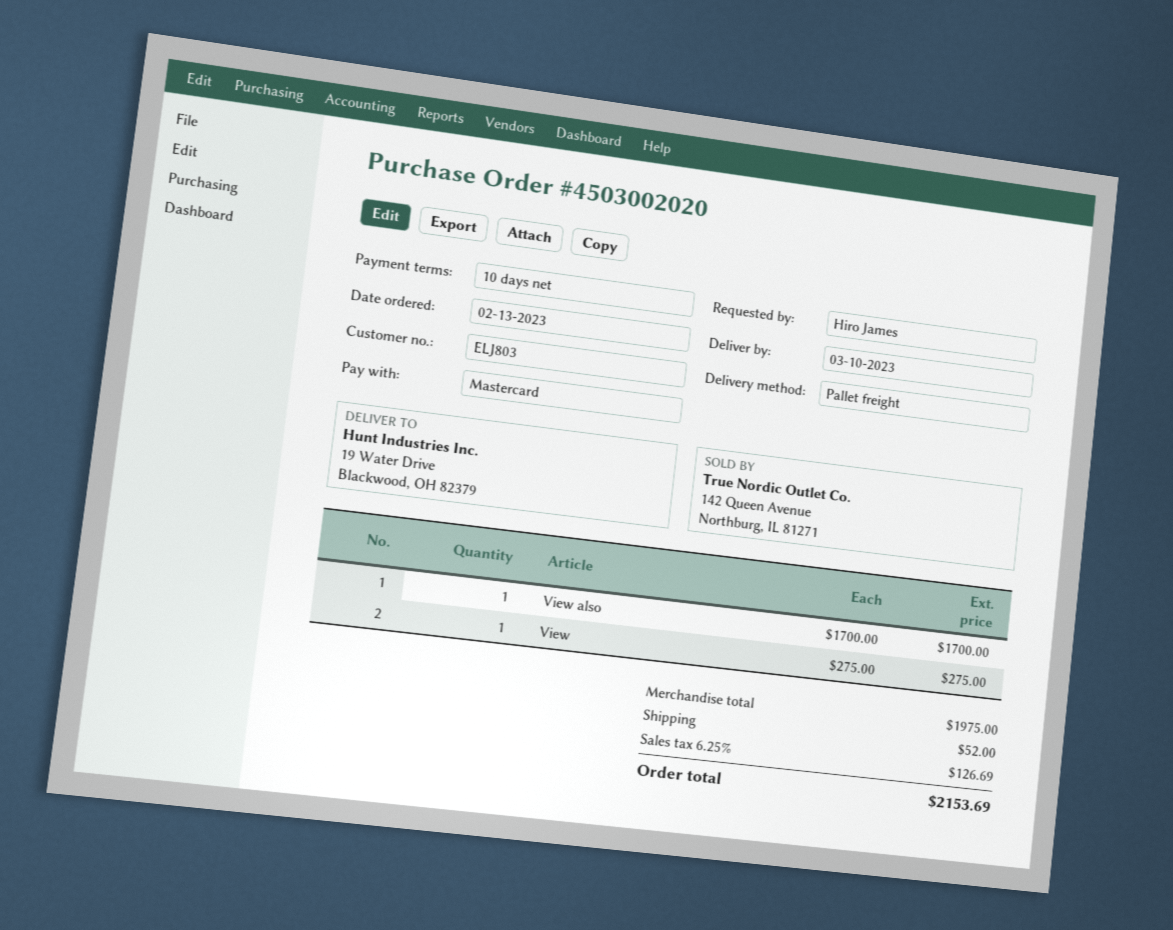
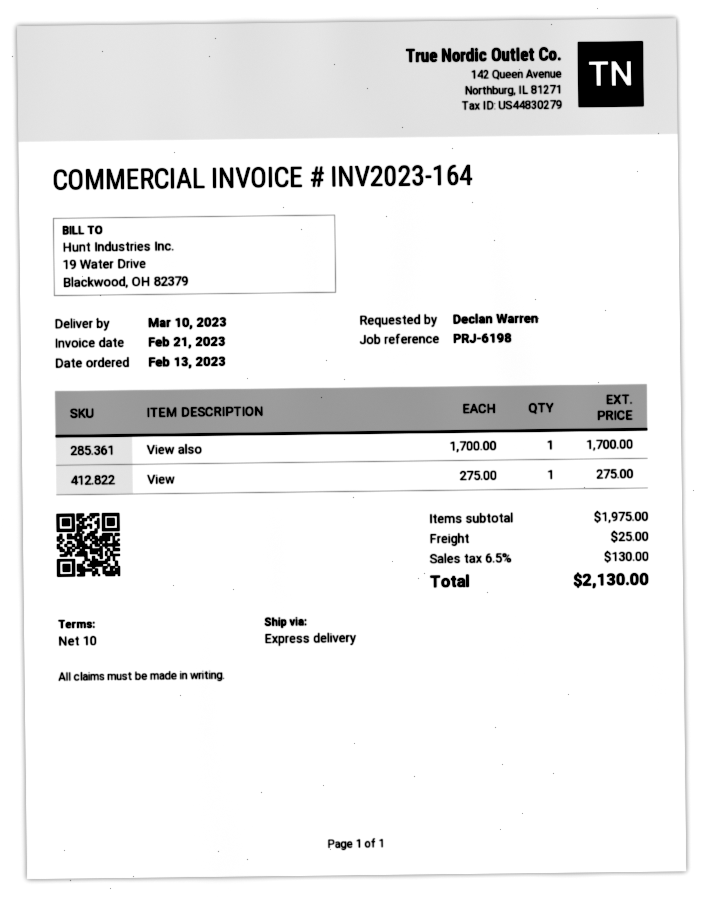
ordered by: Hiro James -> Declan Warren
shipping method: pallet freight -> express
shipping: 52.00 -> 25.00
tax: 6.25% = 126.69 -> 6.5% = 130.00
total: 2153.69 -> 2130.00

